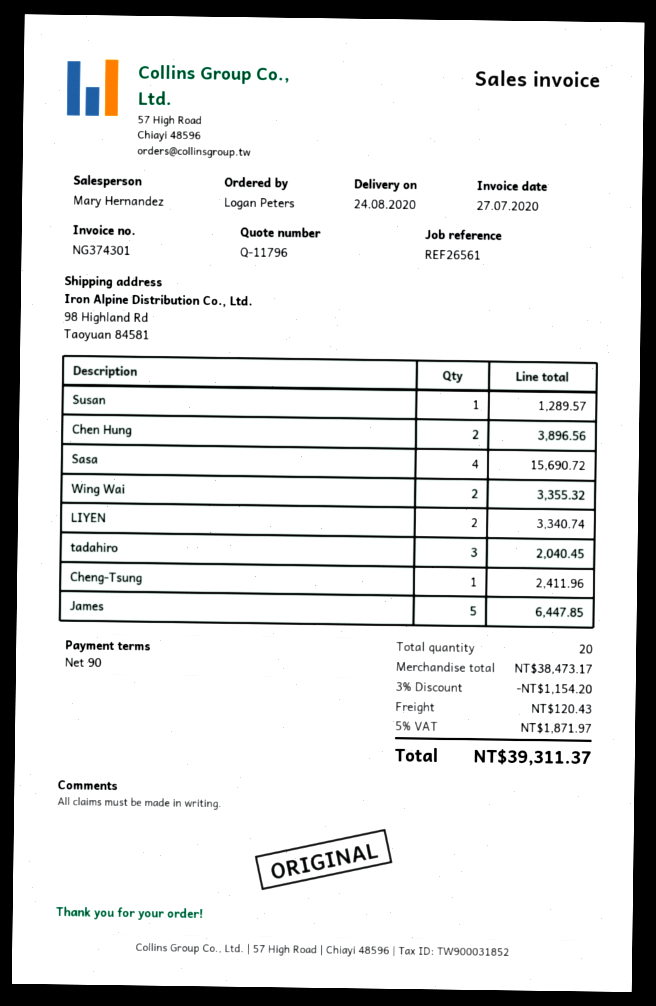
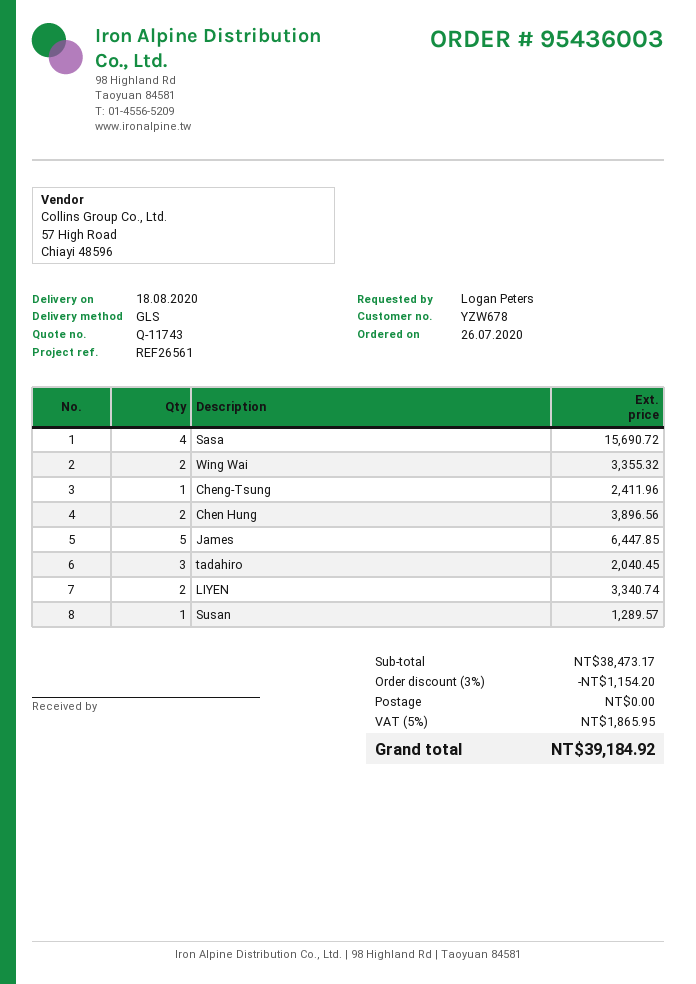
quote number: Q-11796 -> Q-11743
delivery date: 2020-08-24 -> 2020-08-18
shipping: 120.43 -> 0.00
tax: 5% = 1871.97 -> 5% = 1865.95
total: 39311.37 -> 39184.92

